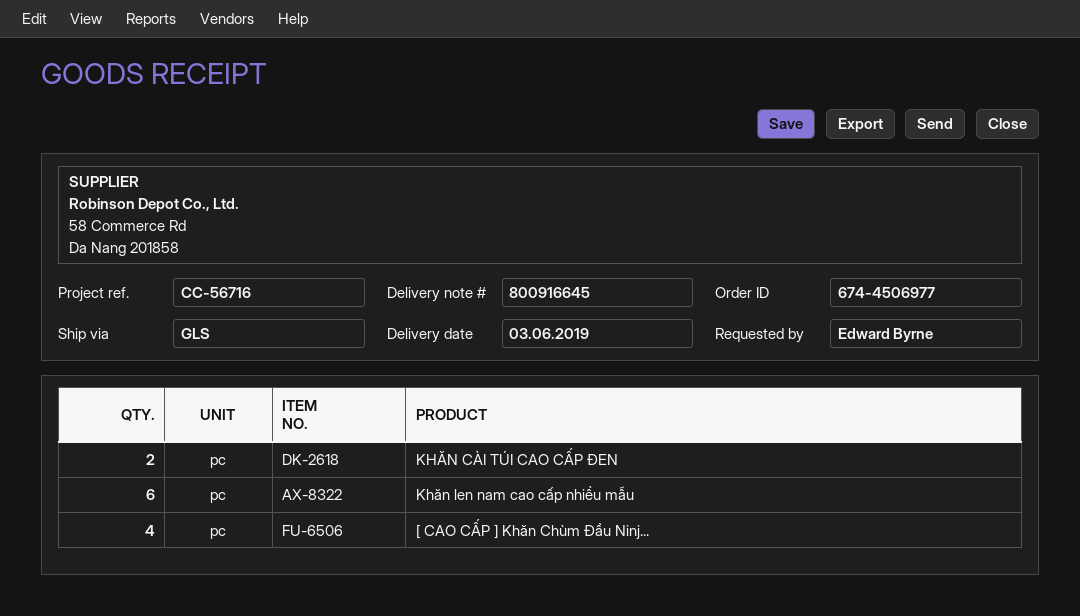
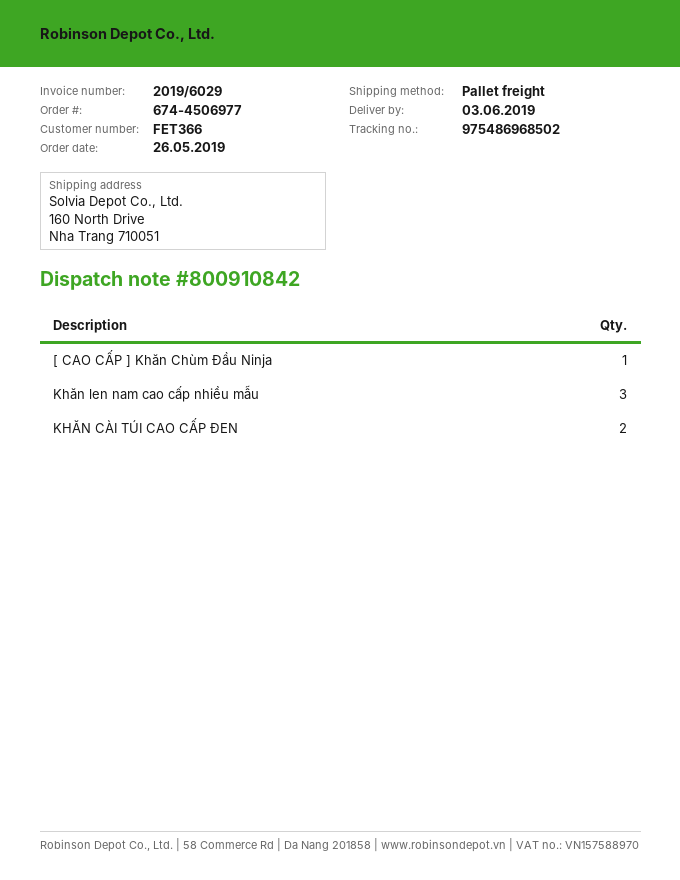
delivery note number: 800916645 -> 800910842
shipping method: GLS -> pallet freight
Khăn len nam cao cấp nhiều mẫu: 6 -> 3
[ CAO CẤP ] Khăn Chùm Đầu Ninj...: 4 -> 1

